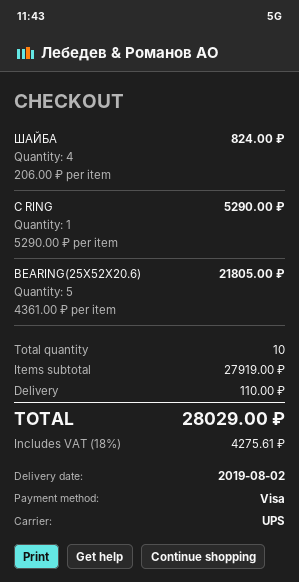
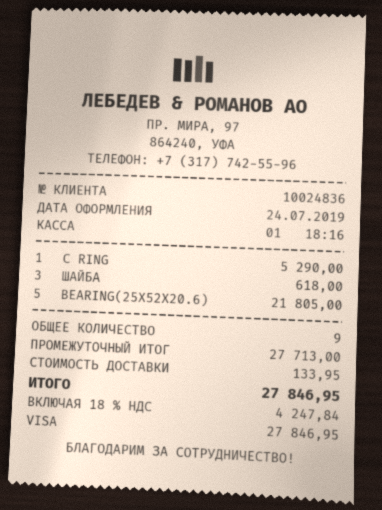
ШАЙБА: 4 for 824.00 -> 3 for 618.00
total quantity: 10 -> 9
subtotal: 27919.00 -> 27713.00
shipping: 110.00 -> 133.95
tax: 18% = 4275.61 -> 18% = 4247.84
total: 28029.00 -> 27846.95

